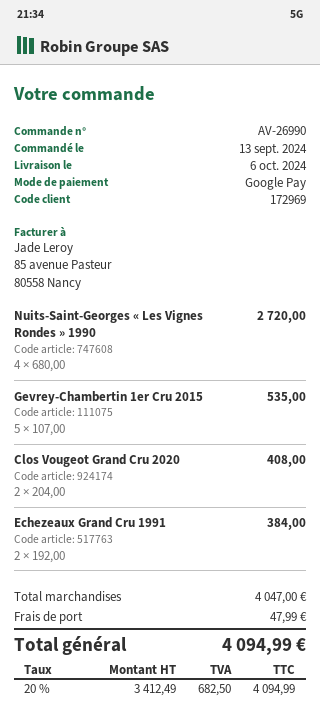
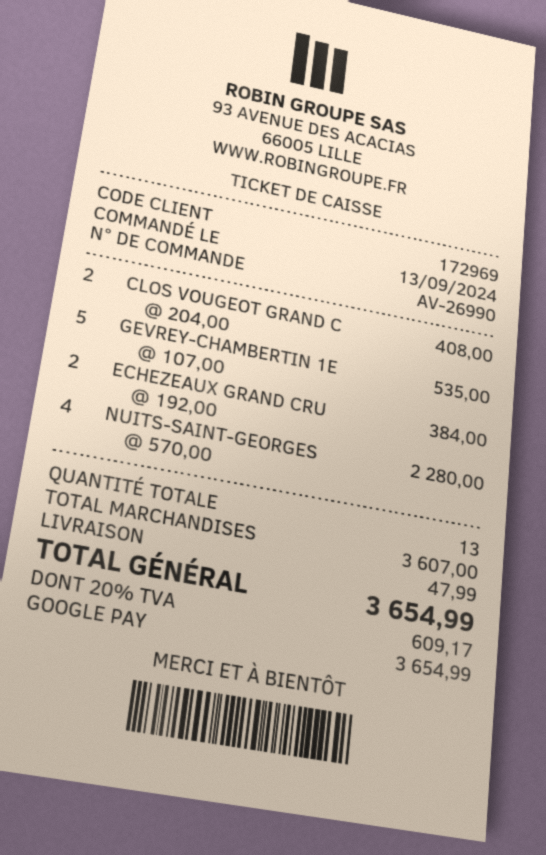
Nuits-Saint-Georges « Les Vignes Rondes » 1990: 4 x 680.00 = 2720.00 -> 4 x 570.00 = 2280.00
subtotal: 4047.00 -> 3607.00
tax: 20% = 682.50 -> 20% = 609.17
total: 4094.99 -> 3654.99

